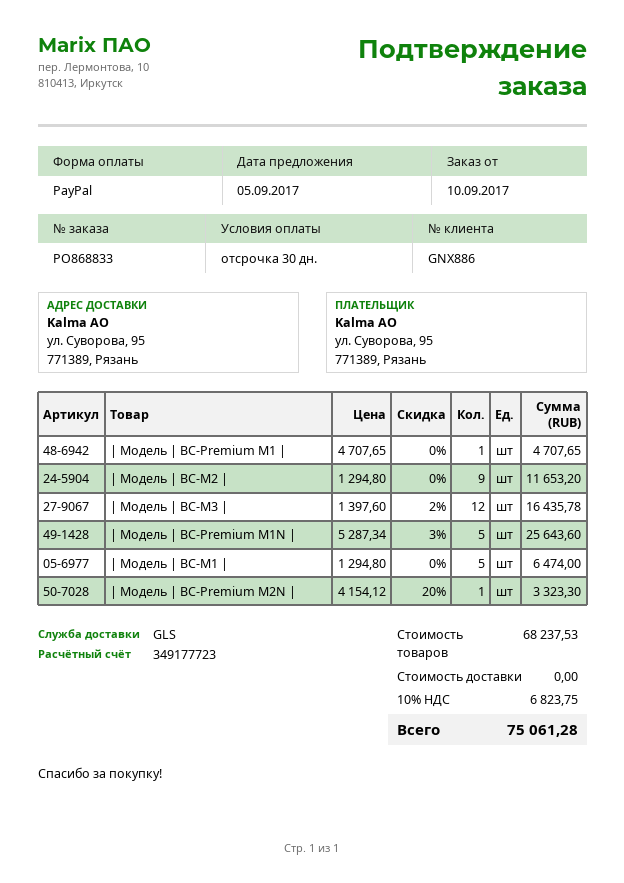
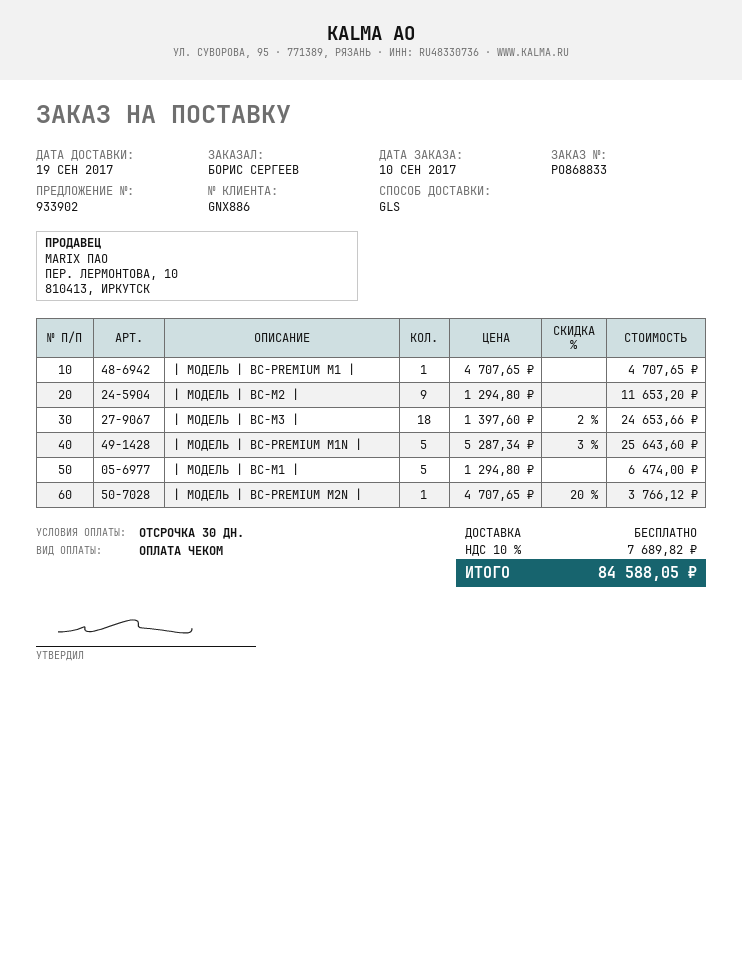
payment method: PayPal -> cheque
| Модель | BC-M3 |: 12 x 1397.60 - 2% = 16435.78 -> 18 x 1397.60 - 2% = 24653.66
| Модель | BC-Premium M2N |: 1 x 4154.12 - 20% = 3323.30 -> 1 x 4707.65 - 20% = 3766.12
tax: 10% = 6823.75 -> 10% = 7689.82
total: 75061.28 -> 84588.05

